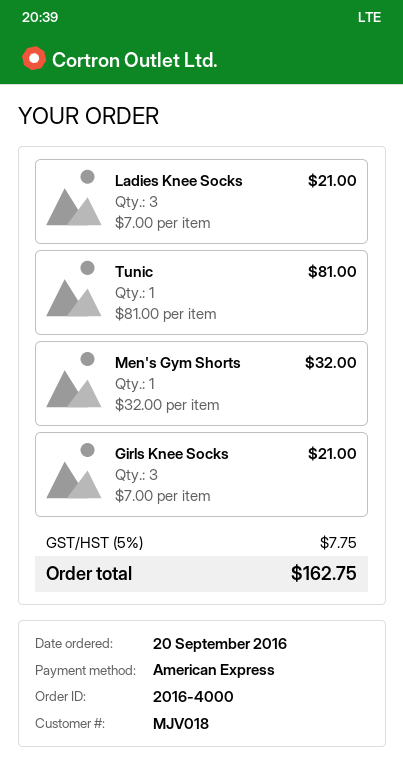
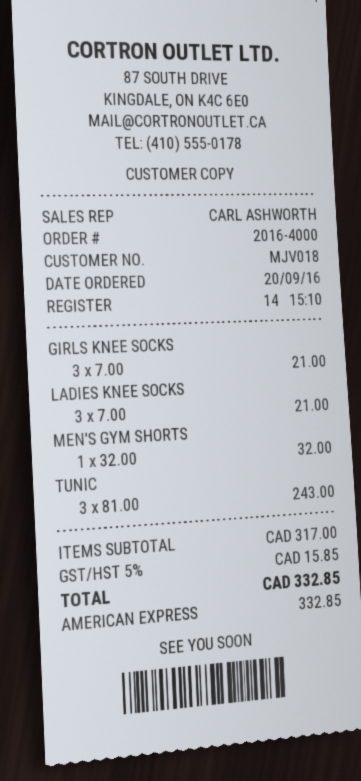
Tunic: 1 x 81.00 = 81.00 -> 3 x 81.00 = 243.00
tax: 5% = 7.75 -> 5% = 15.85
total: 162.75 -> 332.85

